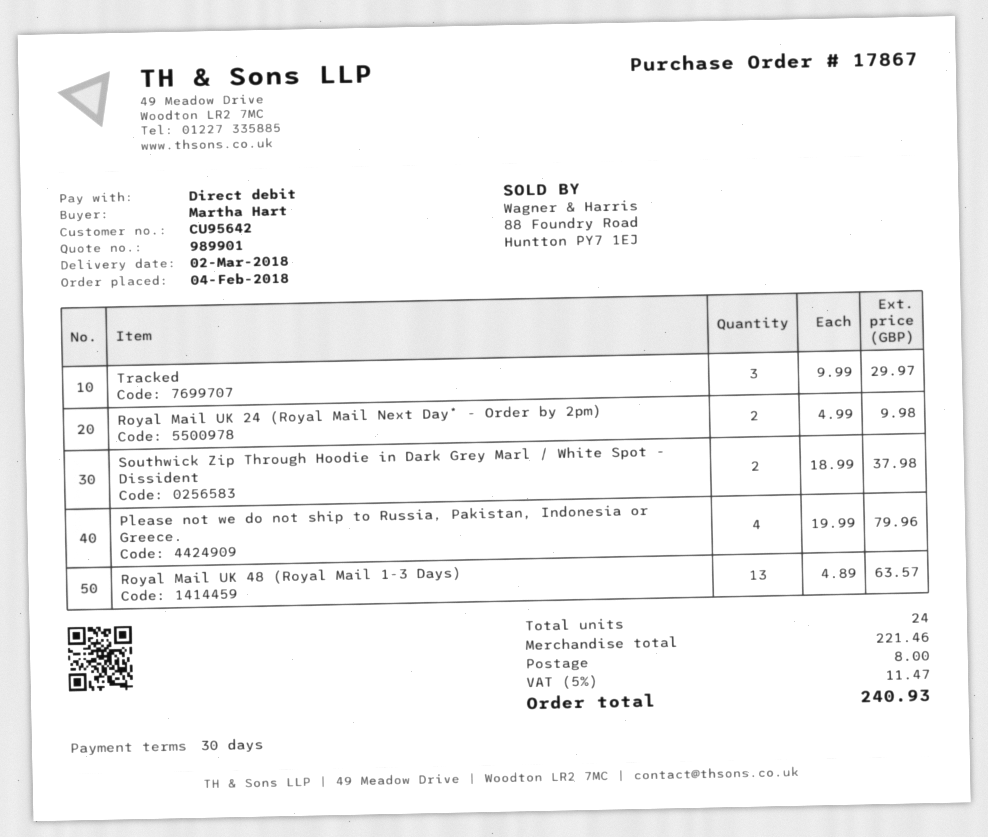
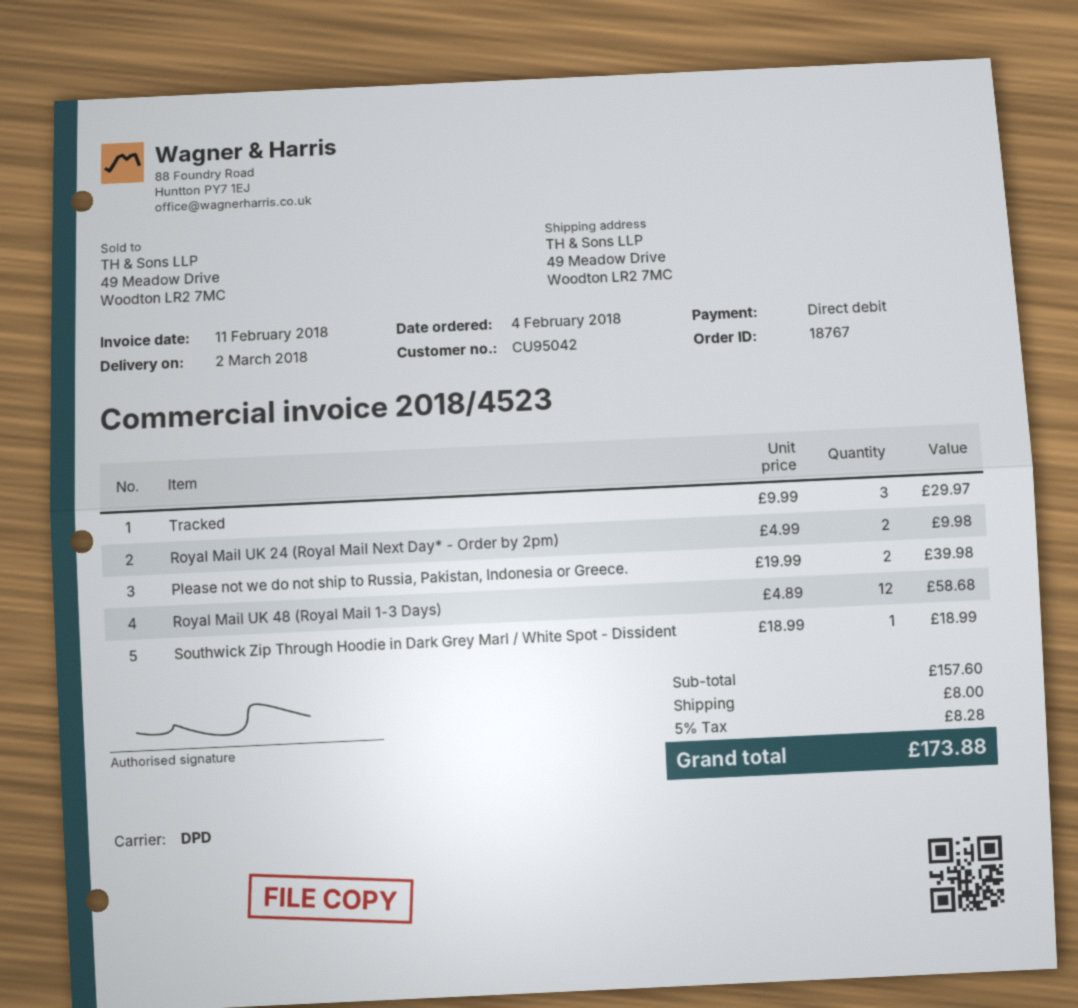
order number: 17867 -> 18767
customer number: CU95642 -> CU95042
Southwick Zip Through Hoodie in Dark Grey Marl / White Spot - Dissident: 2 x 18.99 = 37.98 -> 1 x 18.99 = 18.99
Please not we do not ship to Russia, Pakistan, Indonesia or Greece.: 4 x 19.99 = 79.96 -> 2 x 19.99 = 39.98
Royal Mail UK 48 (Royal Mail 1-3 Days): 13 x 4.89 = 63.57 -> 12 x 4.89 = 58.68
subtotal: 221.46 -> 157.60
tax: 5% = 11.47 -> 5% = 8.28
total: 240.93 -> 173.88

